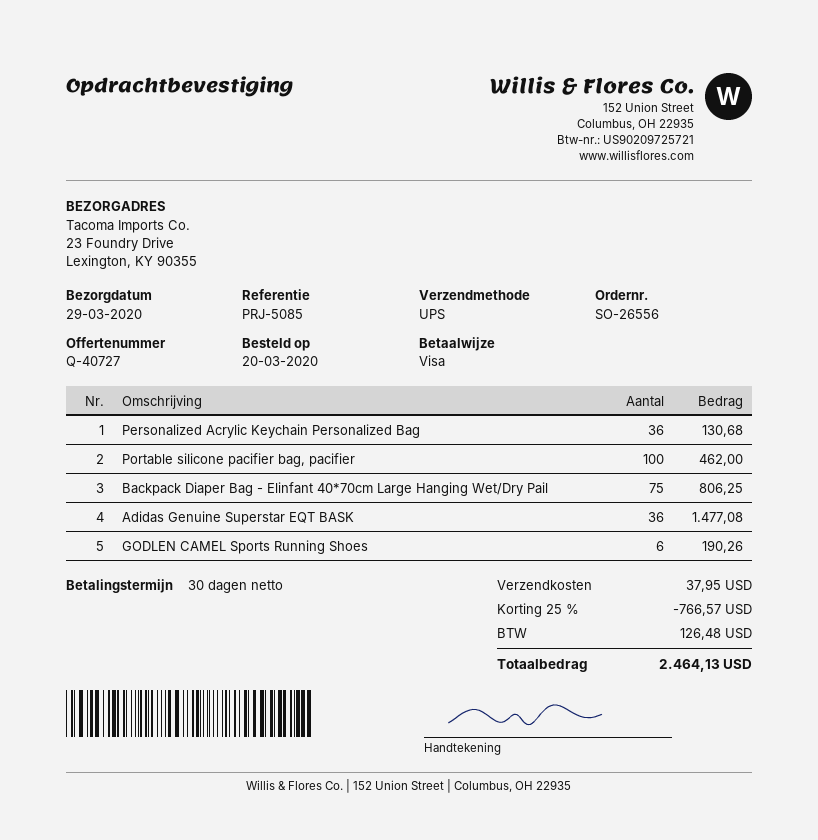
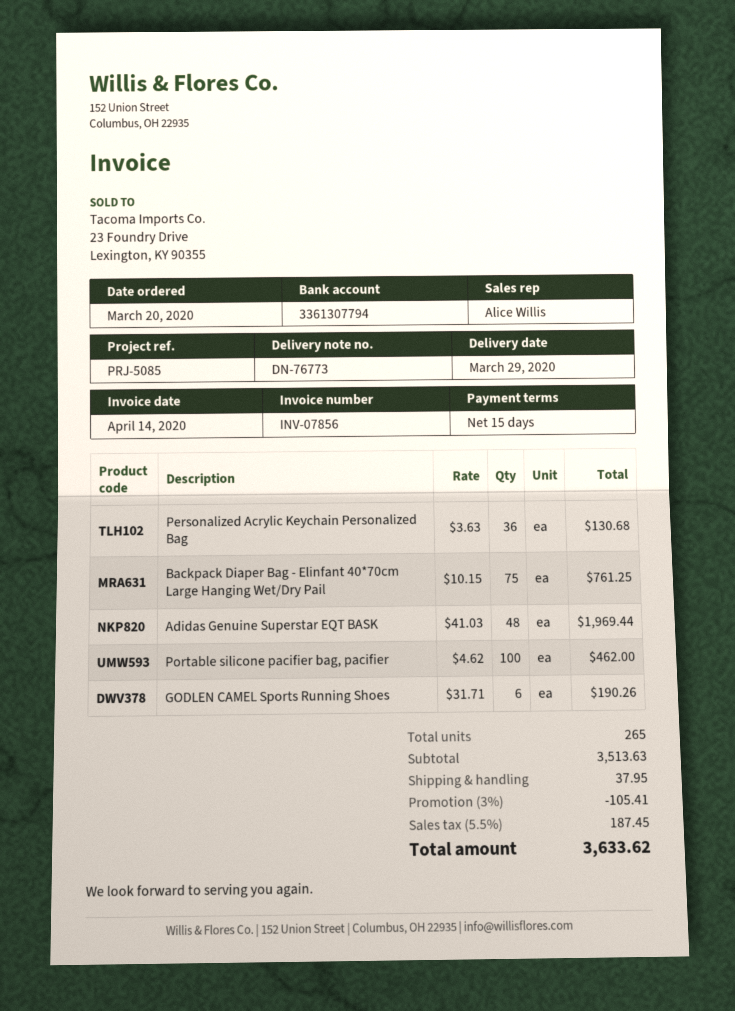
payment terms: 30 days -> 15 days
Backpack Diaper Bag - Elinfant 40*70cm Large Hanging Wet/Dry Pail: 75 for 806.25 -> 75 for 761.25
Adidas Genuine Superstar EQT BASK: 36 for 1477.08 -> 48 for 1969.44
discount: 25% = 766.57 -> 3% = 105.41
tax: 126.48 -> 187.45
total: 2464.13 -> 3633.62

